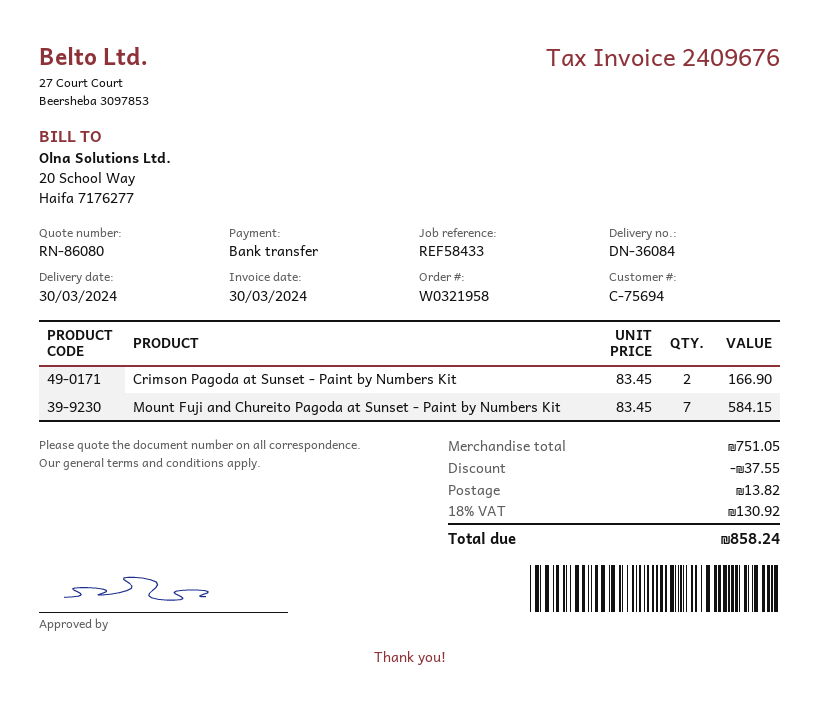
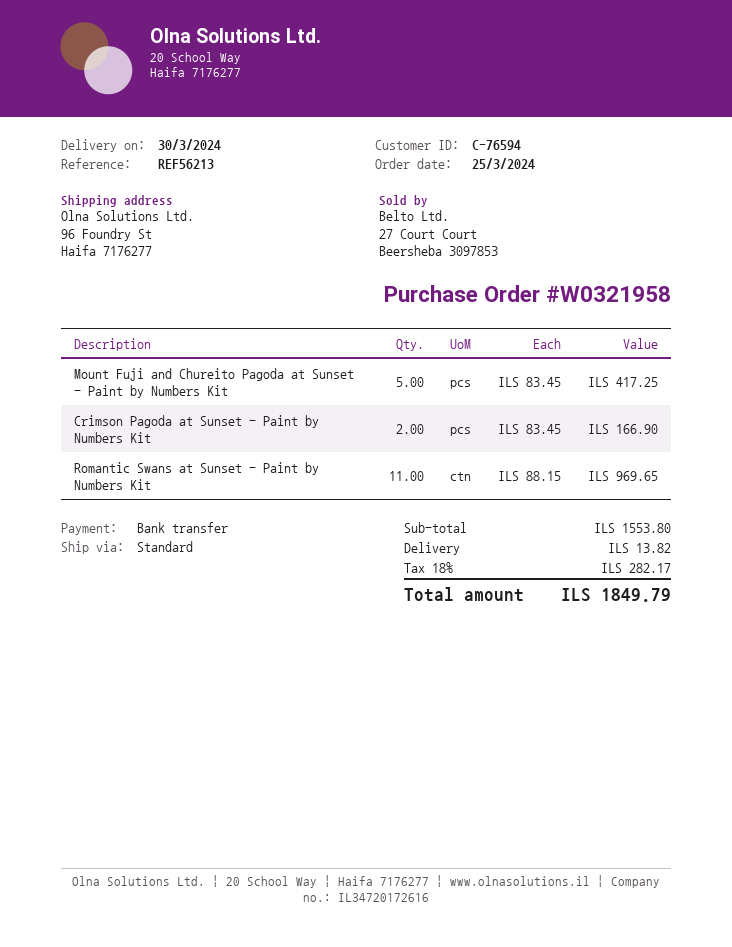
customer number: C-75694 -> C-76594
reference: REF58433 -> REF56213
Mount Fuji and Chureito Pagoda at Sunset - Paint by Numbers Kit: 7 x 83.45 = 584.15 -> 5 x 83.45 = 417.25
Romantic Swans at Sunset - Paint by Numbers Kit: none -> 11 x 88.15 = 969.65
subtotal: 751.05 -> 1553.80
discount: 37.55 -> none
tax: 18% = 130.92 -> 18% = 282.17
total: 858.24 -> 1849.79

